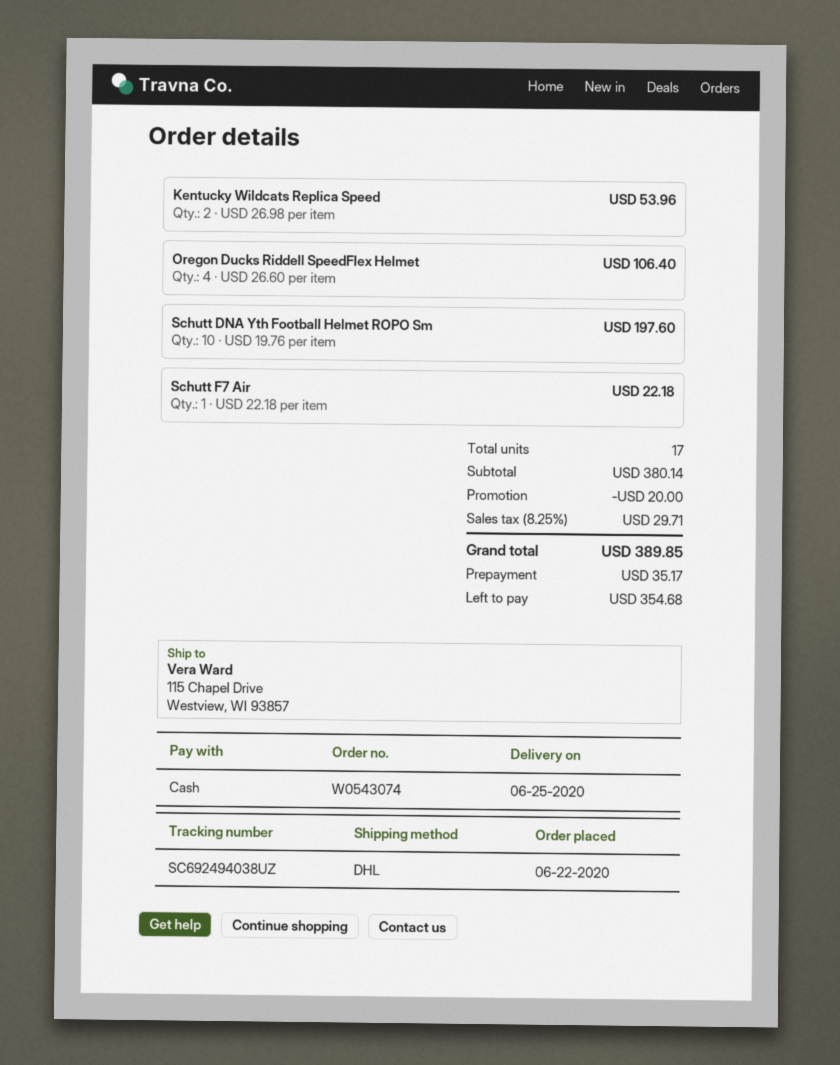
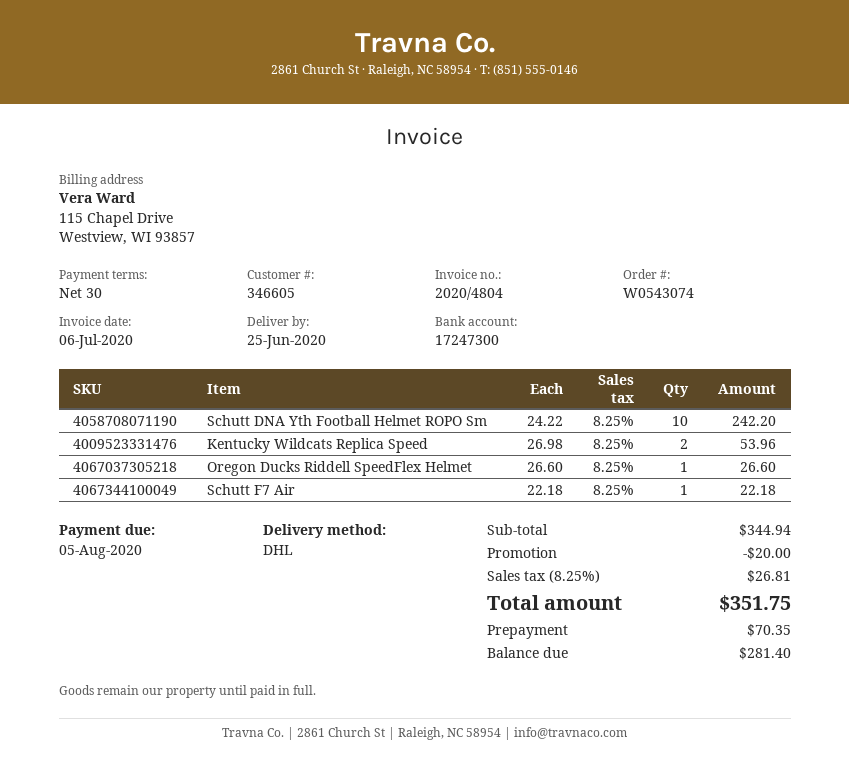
Oregon Ducks Riddell SpeedFlex Helmet: 4 x 26.60 = 106.40 -> 1 x 26.60 = 26.60
Schutt DNA Yth Football Helmet ROPO Sm: 10 x 19.76 = 197.60 -> 10 x 24.22 = 242.20
subtotal: 380.14 -> 344.94
tax: 8.25% = 29.71 -> 8.25% = 26.81
total: 389.85 -> 351.75
deposit: 35.17 -> 70.35
balance: 354.68 -> 281.40

